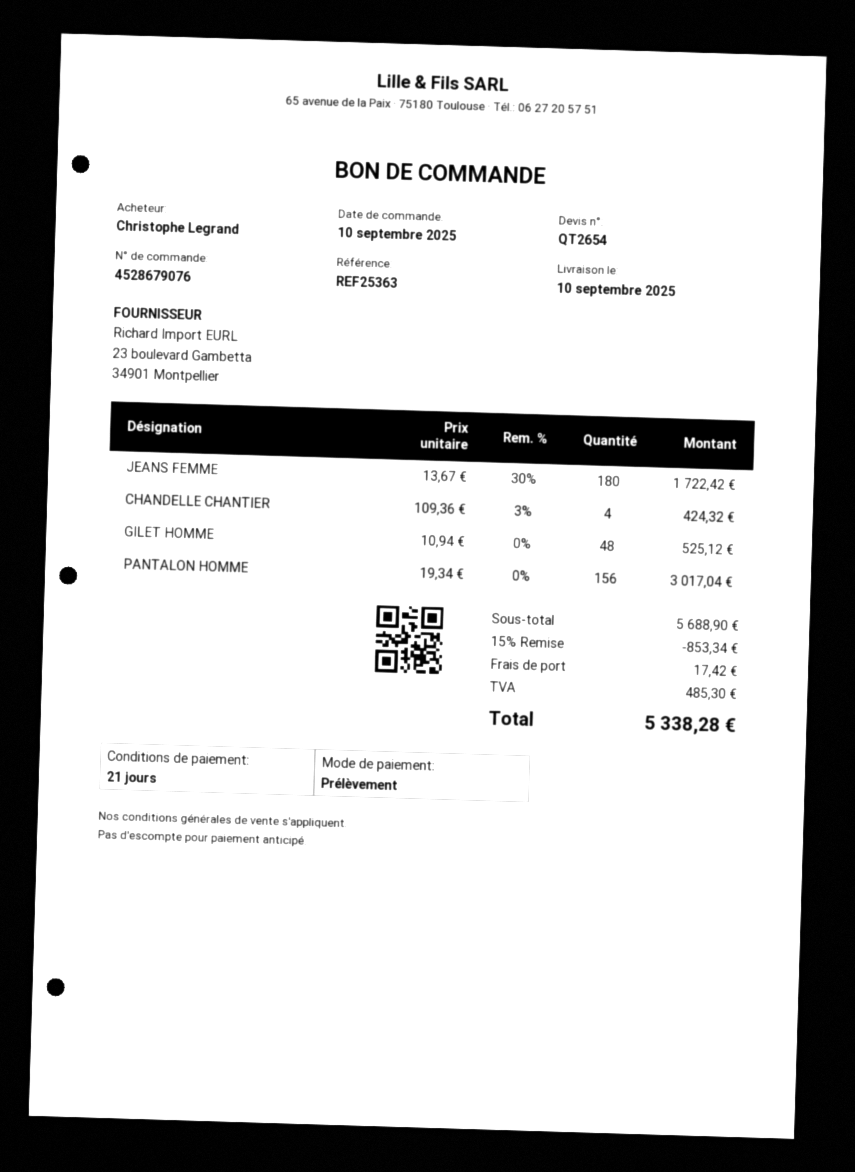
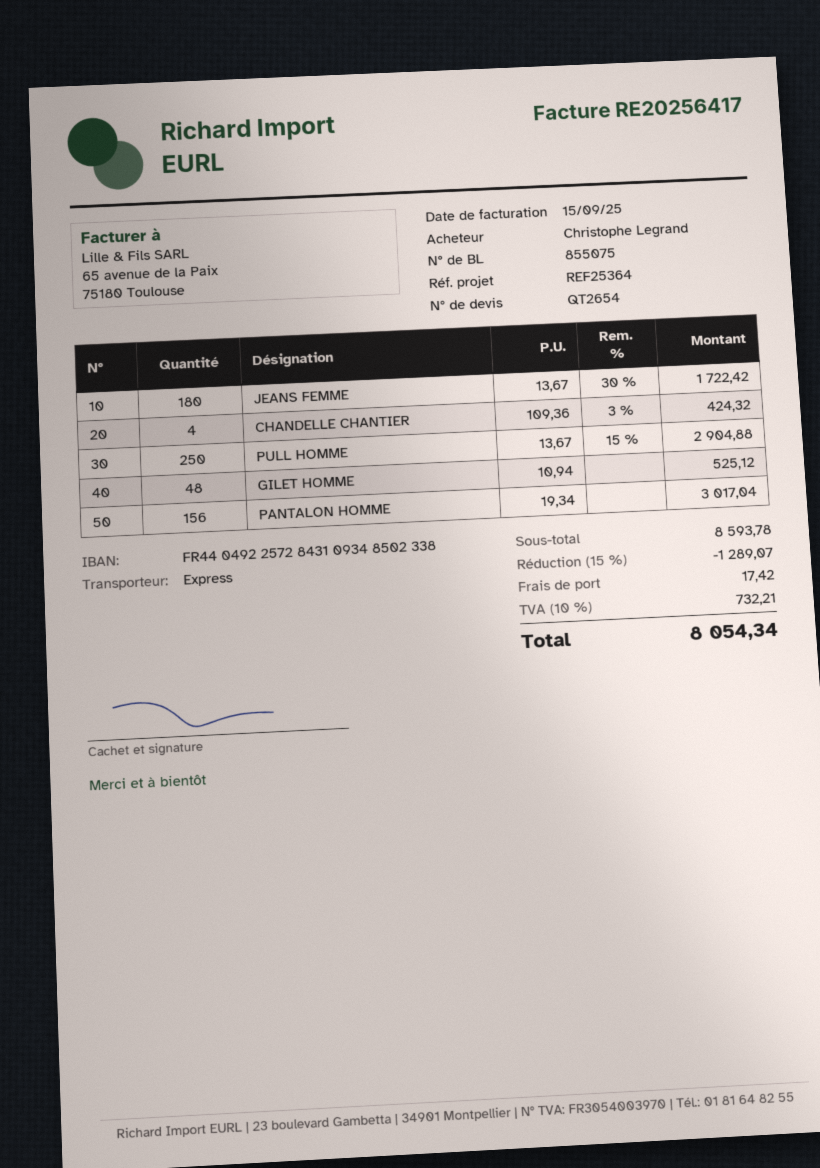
reference: REF25363 -> REF25364
PULL HOMME: none -> 250 x 13.67 - 15% = 2904.88
subtotal: 5688.90 -> 8593.78
discount: 15% = 853.34 -> 15% = 1289.07
tax: 485.30 -> 732.21
total: 5338.28 -> 8054.34

